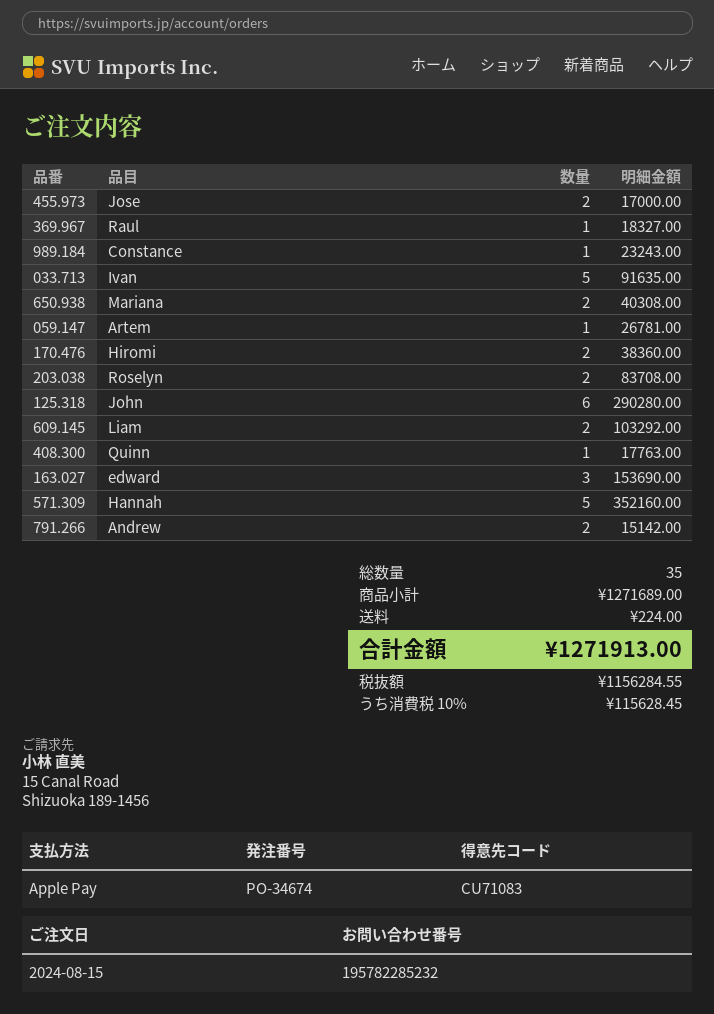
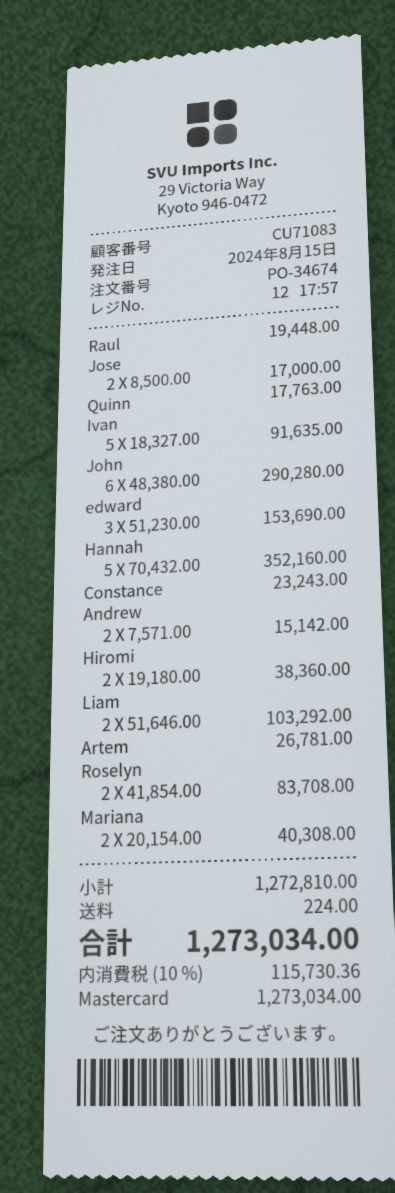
payment method: Apple Pay -> Mastercard
Raul: 1 for 18327.00 -> 1 for 19448.00
subtotal: 1271689.00 -> 1272810.00
tax: 10% = 115628.45 -> 10% = 115730.36
total: 1271913.00 -> 1273034.00

